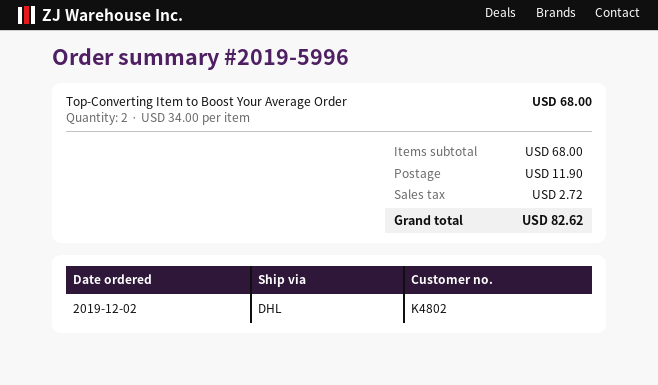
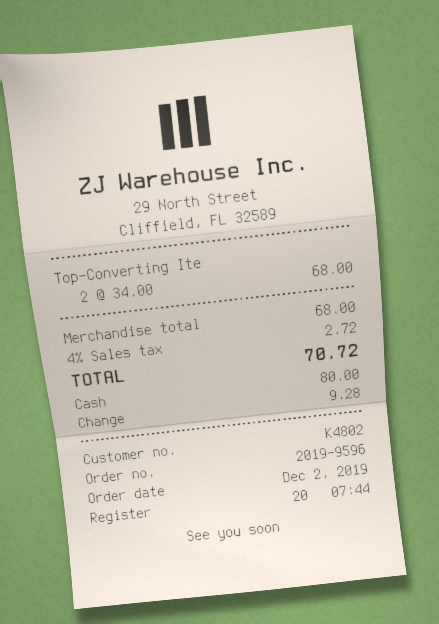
order number: 2019-5996 -> 2019-9596
shipping: 11.90 -> none
total: 82.62 -> 70.72

